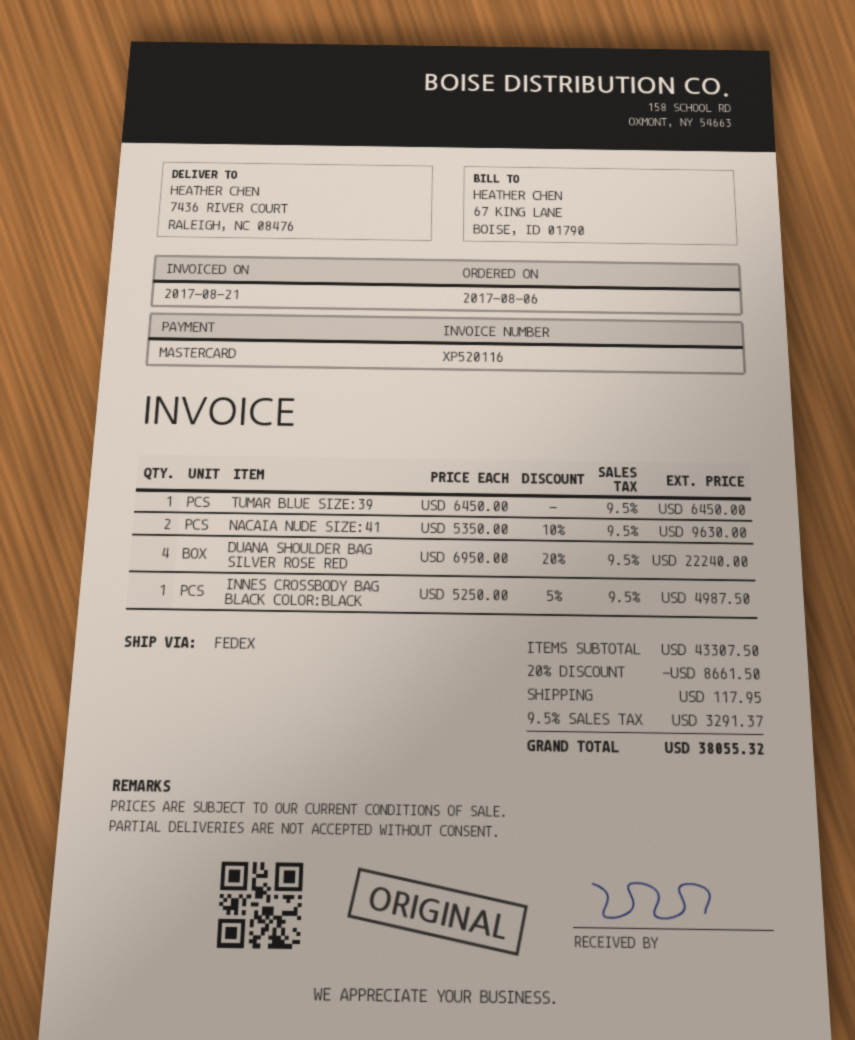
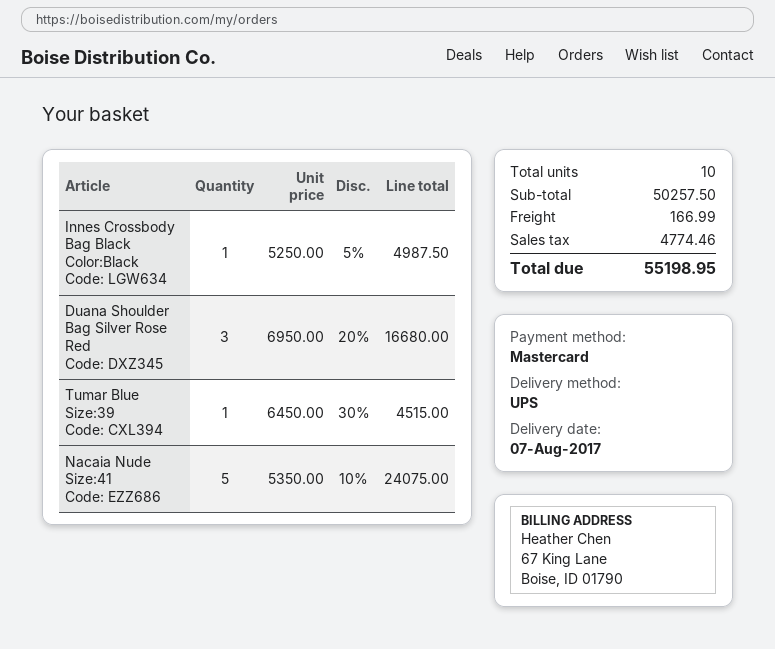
shipping method: FedEx -> UPS
TUMAR BLUE SIZE:39: 1 x 6450.00 = 6450.00 -> 1 x 6450.00 - 30% = 4515.00
NACAIA NUDE SIZE:41: 2 x 5350.00 - 10% = 9630.00 -> 5 x 5350.00 - 10% = 24075.00
DUANA SHOULDER BAG SILVER ROSE RED: 4 x 6950.00 - 20% = 22240.00 -> 3 x 6950.00 - 20% = 16680.00
subtotal: 43307.50 -> 50257.50
discount: 20% = 8661.50 -> none
shipping: 117.95 -> 166.99
tax: 3291.37 -> 4774.46
total: 38055.32 -> 55198.95

